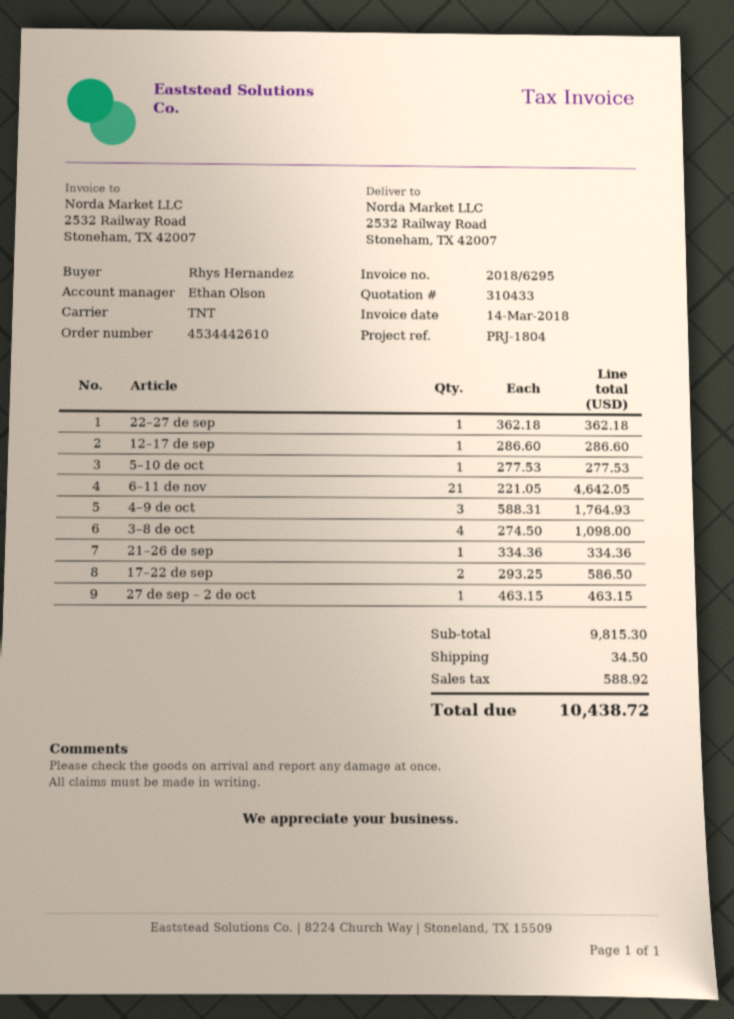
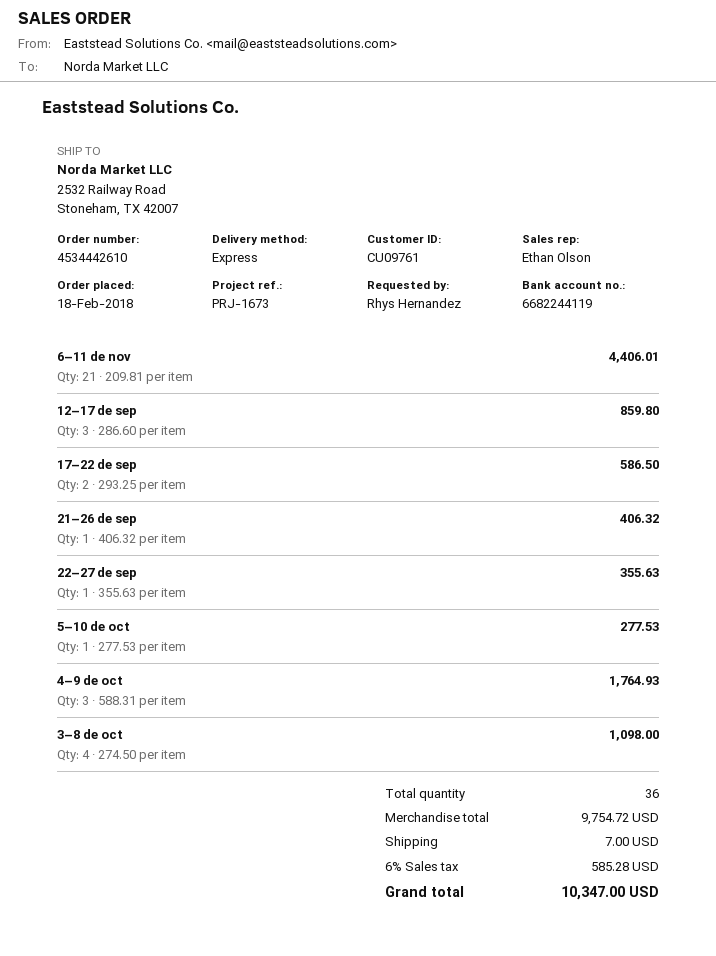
reference: PRJ-1804 -> PRJ-1673
shipping method: TNT -> express
22–27 de sep: 1 x 362.18 = 362.18 -> 1 x 355.63 = 355.63
12–17 de sep: 1 x 286.60 = 286.60 -> 3 x 286.60 = 859.80
6–11 de nov: 21 x 221.05 = 4642.05 -> 21 x 209.81 = 4406.01
21–26 de sep: 1 x 334.36 = 334.36 -> 1 x 406.32 = 406.32
27 de sep – 2 de oct: 1 x 463.15 = 463.15 -> none
subtotal: 9815.30 -> 9754.72
shipping: 34.50 -> 7.00
tax: 588.92 -> 585.28
total: 10438.72 -> 10347.00

